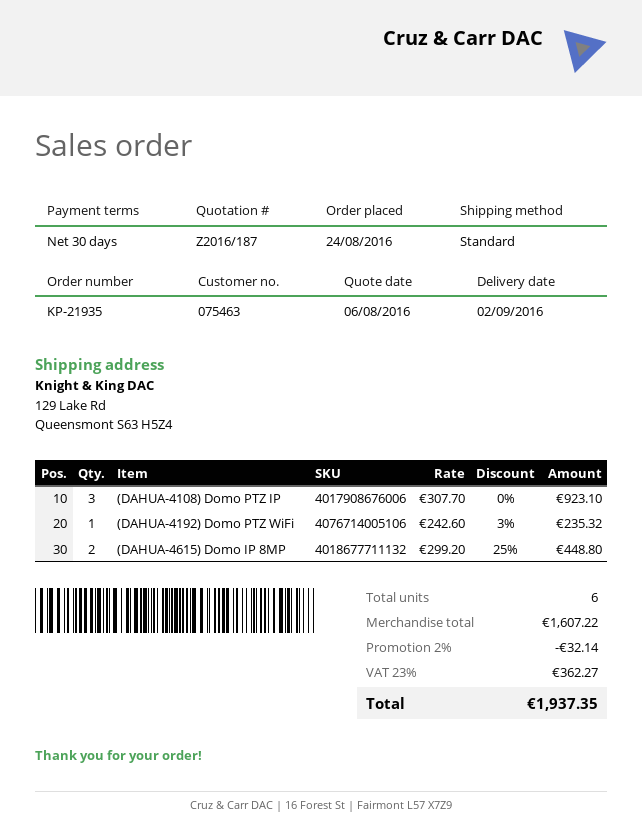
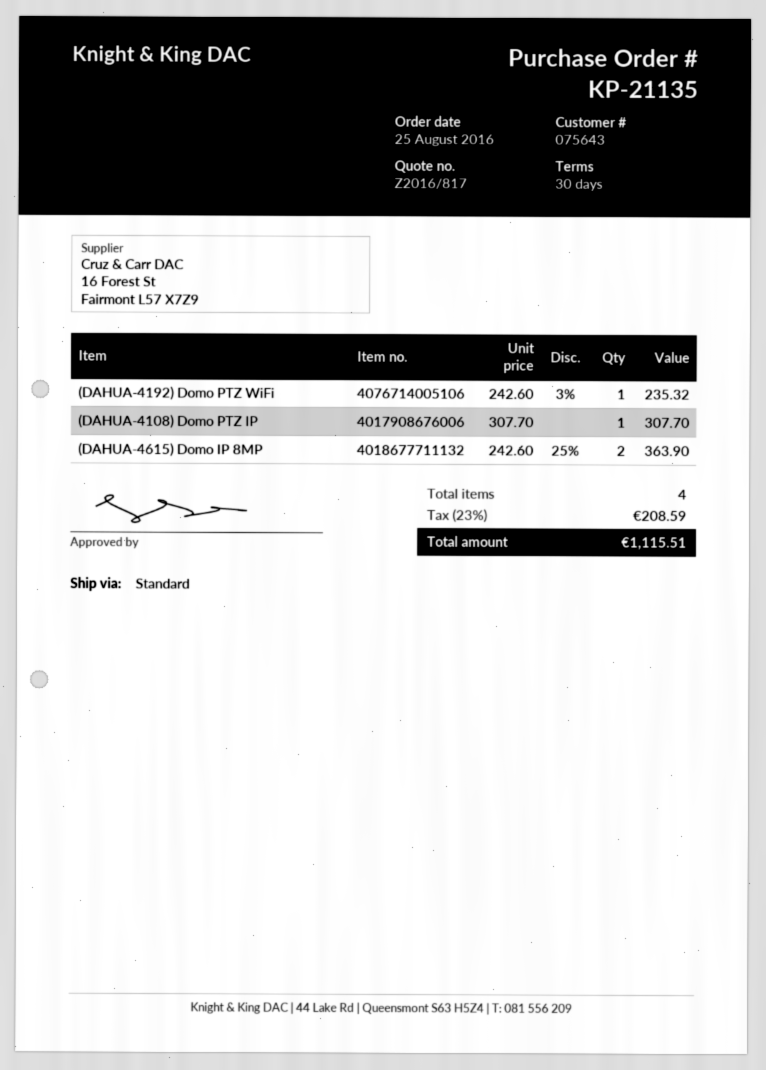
quote number: Z2016/187 -> Z2016/817
order number: KP-21935 -> KP-21135
order date: 2016-08-24 -> 2016-08-25
customer number: 075463 -> 075643
(DAHUA-4108) Domo PTZ IP: 3 x 307.70 = 923.10 -> 1 x 307.70 = 307.70
(DAHUA-4615) Domo IP 8MP: 2 x 299.20 - 25% = 448.80 -> 2 x 242.60 - 25% = 363.90
total quantity: 6 -> 4
discount: 2% = 32.14 -> none
tax: 23% = 362.27 -> 23% = 208.59
total: 1937.35 -> 1115.51

